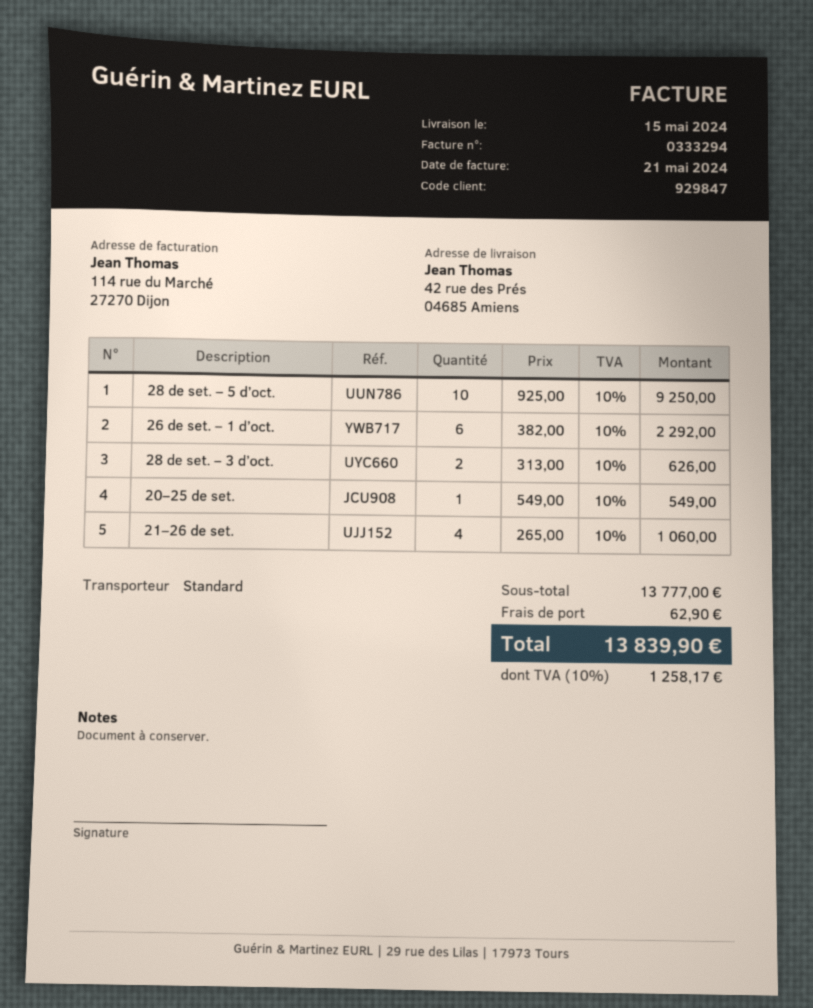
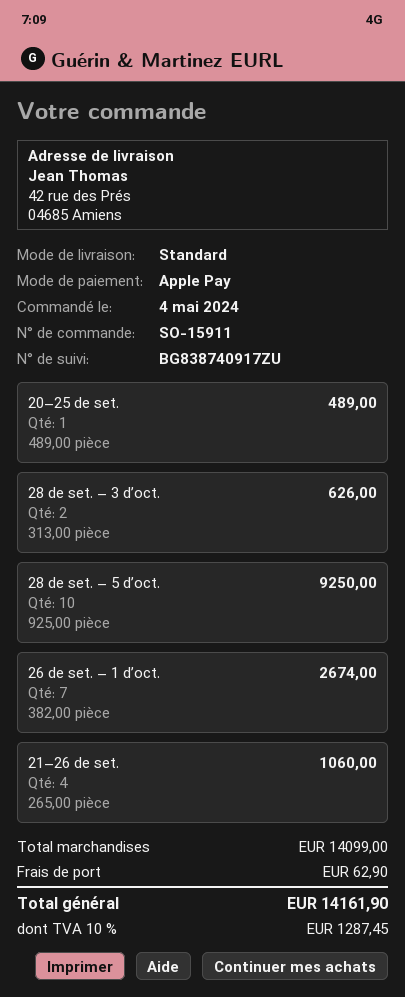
26 de set. – 1 d’oct.: 6 x 382.00 = 2292.00 -> 7 x 382.00 = 2674.00
20–25 de set.: 1 x 549.00 = 549.00 -> 1 x 489.00 = 489.00
subtotal: 13777.00 -> 14099.00
tax: 10% = 1258.17 -> 10% = 1287.45
total: 13839.90 -> 14161.90

